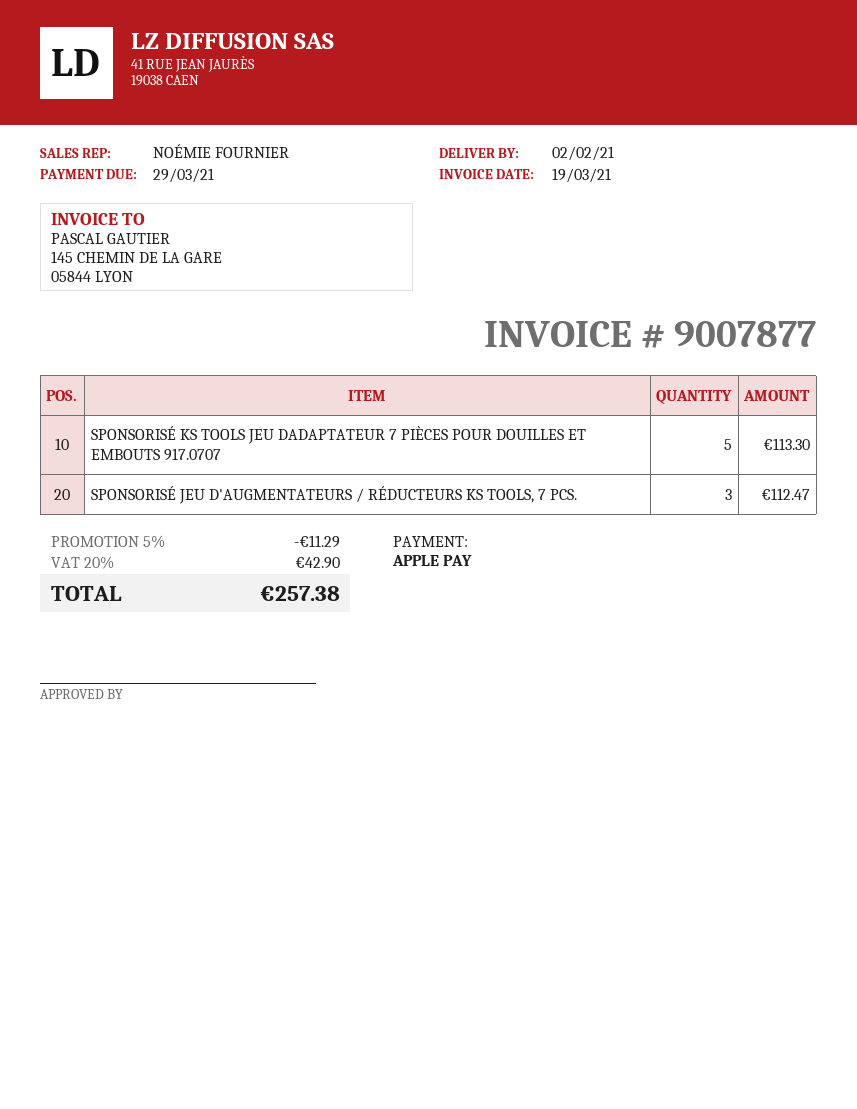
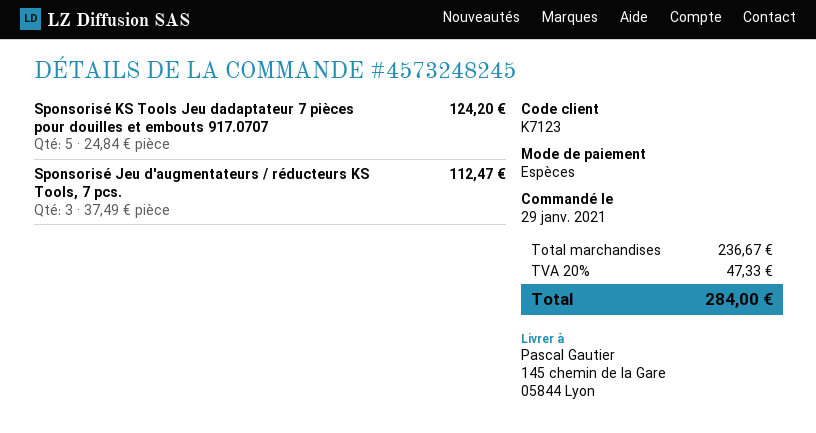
payment method: Apple Pay -> cash
SPONSORISÉ KS TOOLS JEU DADAPTATEUR 7 PIÈCES POUR DOUILLES ET EMBOUTS 917.0707: 5 for 113.30 -> 5 for 124.20
discount: 5% = 11.29 -> none
tax: 20% = 42.90 -> 20% = 47.33
total: 257.38 -> 284.00

